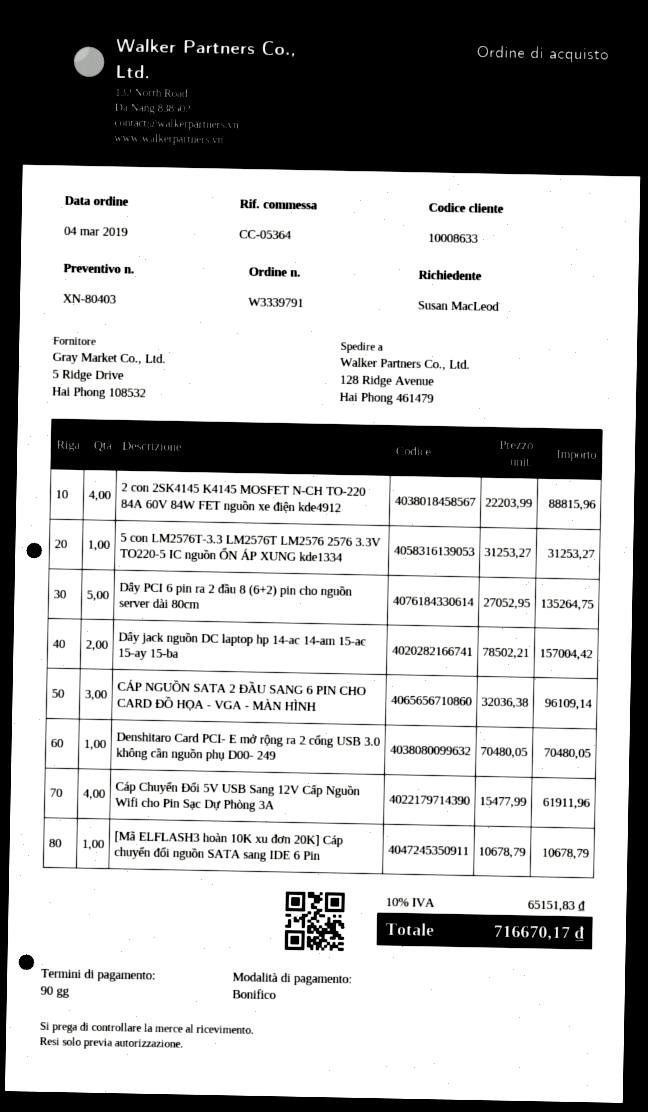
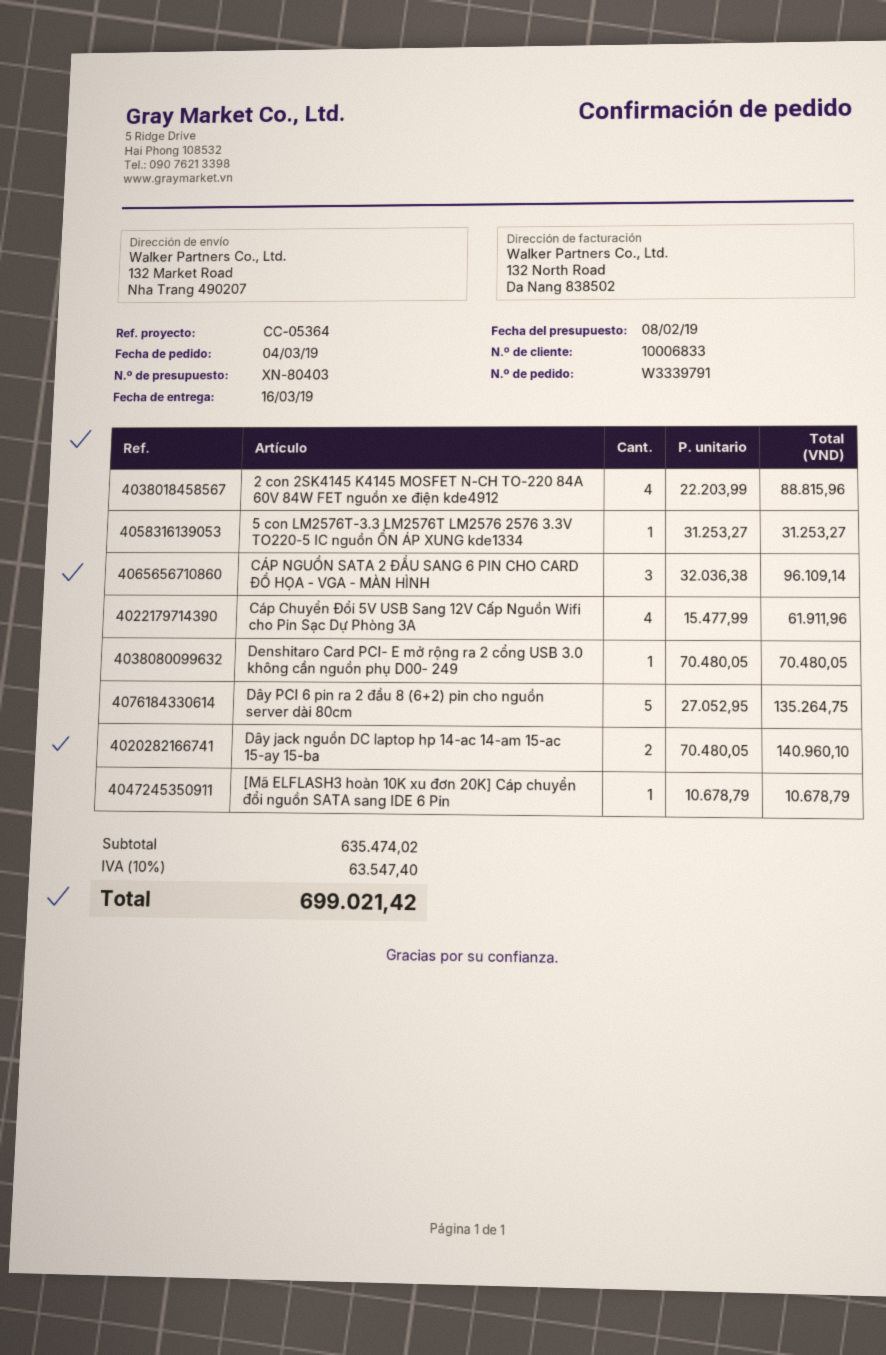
customer number: 10008633 -> 10006833
ship to: 128 Ridge Avenue, Hai Phong 461479 -> 132 Market Road, Nha Trang 490207
Dây jack nguồn DC laptop hp 14-ac 14-am 15-ac 15-ay 15-ba: 2 x 78502.21 = 157004.42 -> 2 x 70480.05 = 140960.10
tax: 10% = 65151.83 -> 10% = 63547.40
total: 716670.17 -> 699021.42

